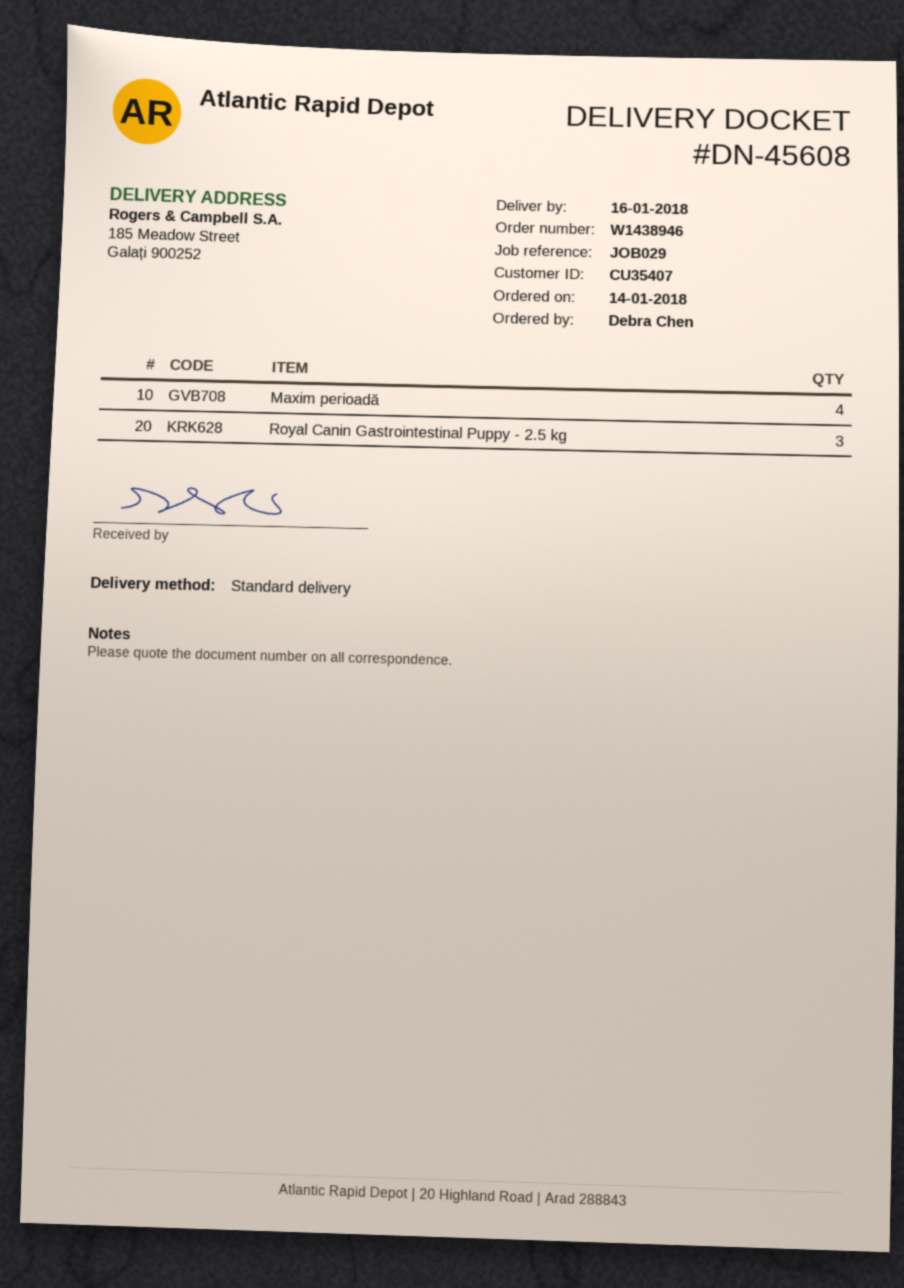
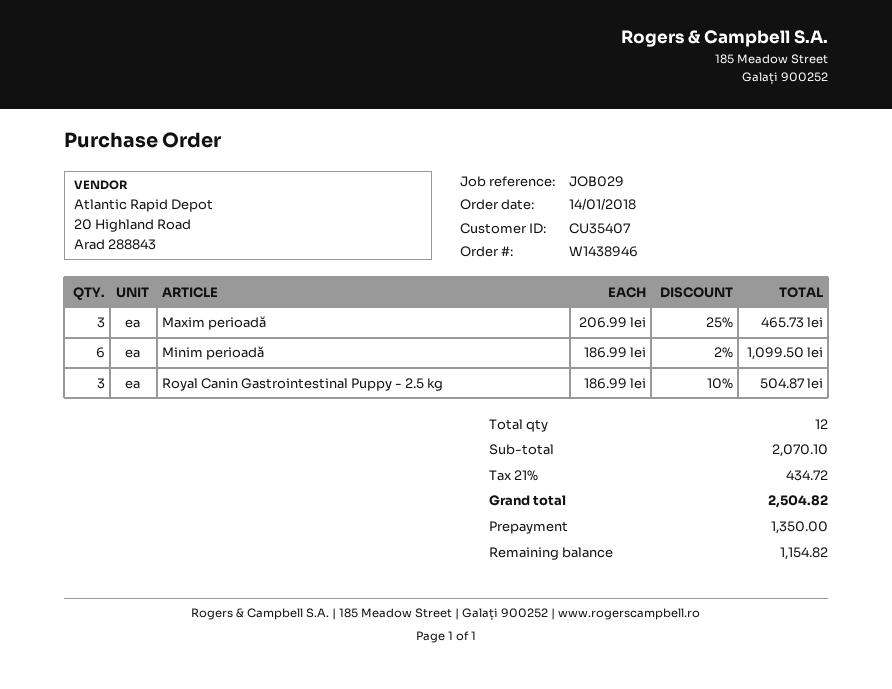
Maxim perioadă: 4 -> 3
Minim perioadă: none -> 6

